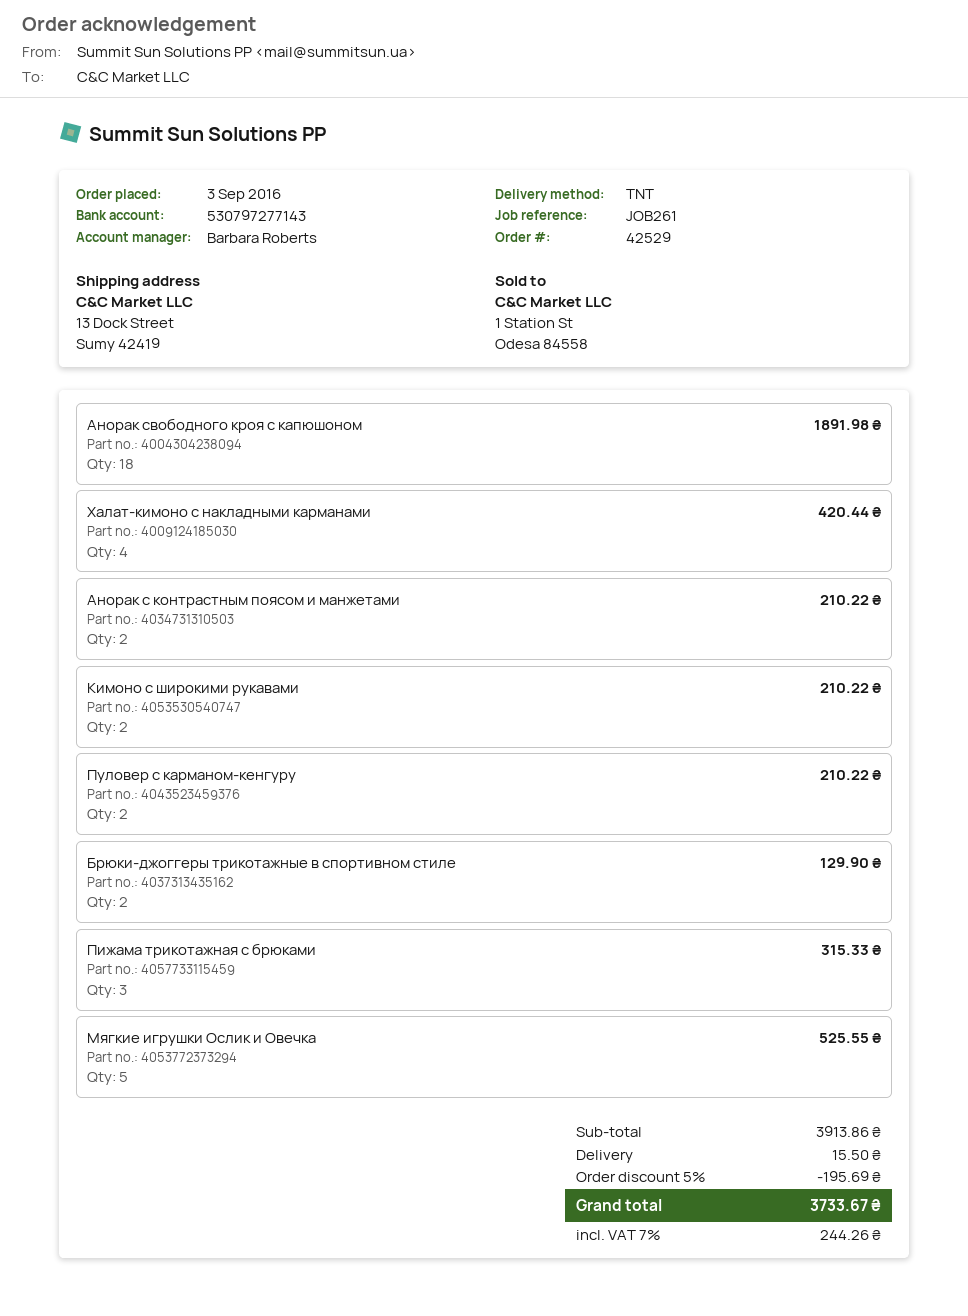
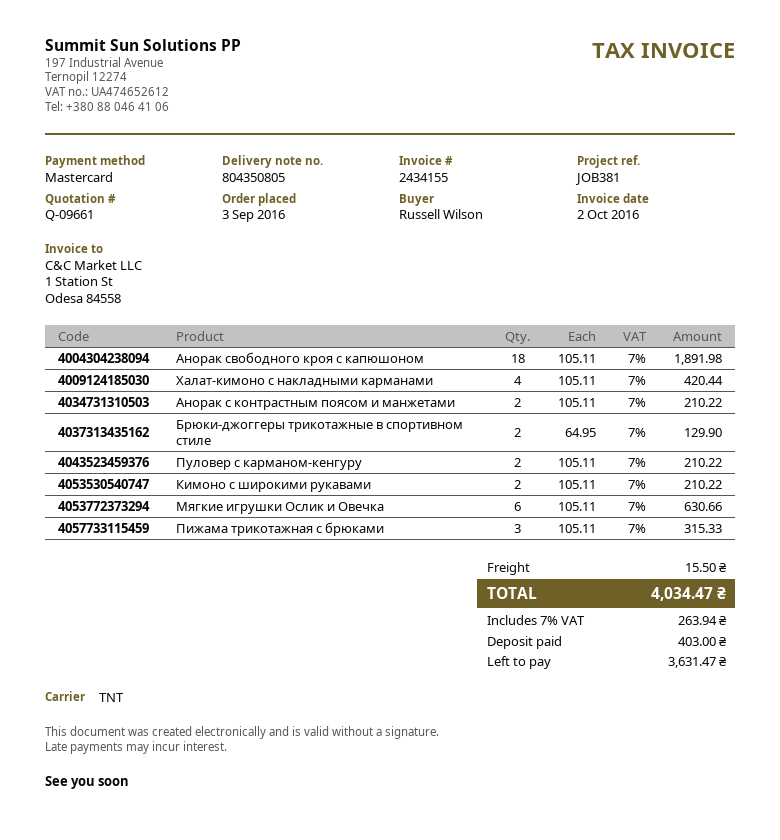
reference: JOB261 -> JOB381
Мягкие игрушки Ослик и Овечка: 5 for 525.55 -> 6 for 630.66
discount: 5% = 195.69 -> none
tax: 7% = 244.26 -> 7% = 263.94
total: 3733.67 -> 4034.47

